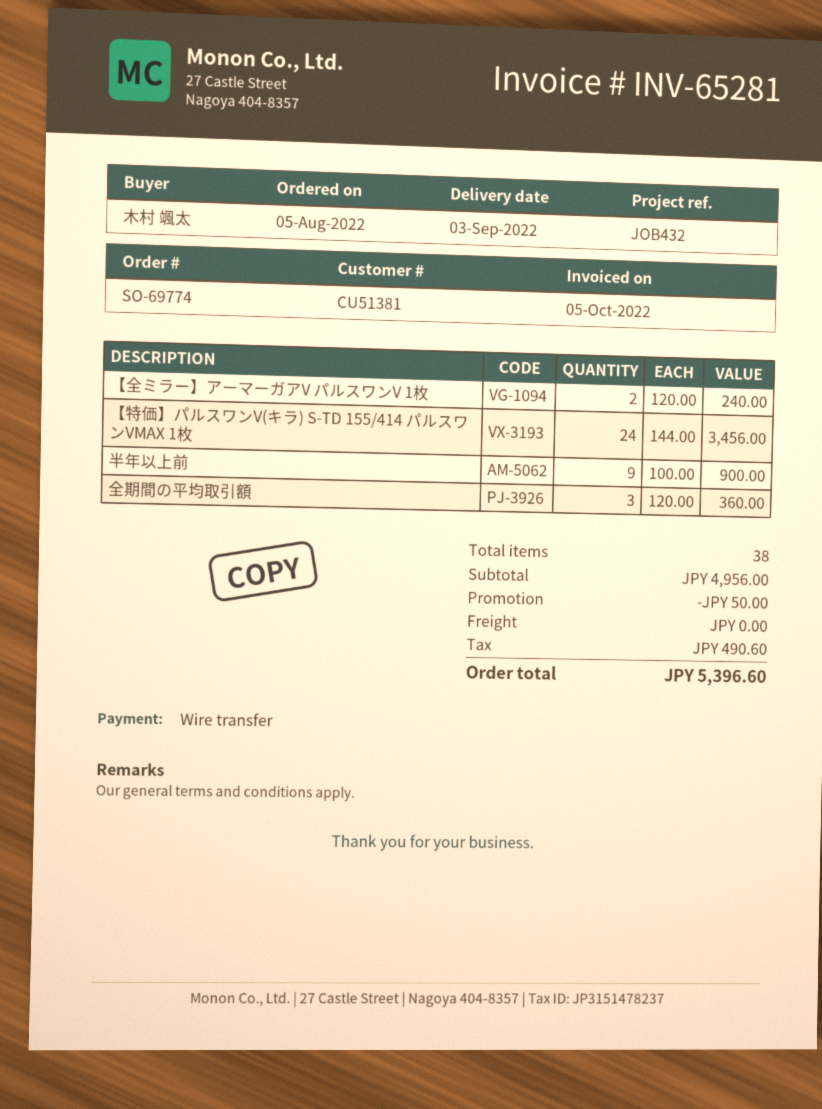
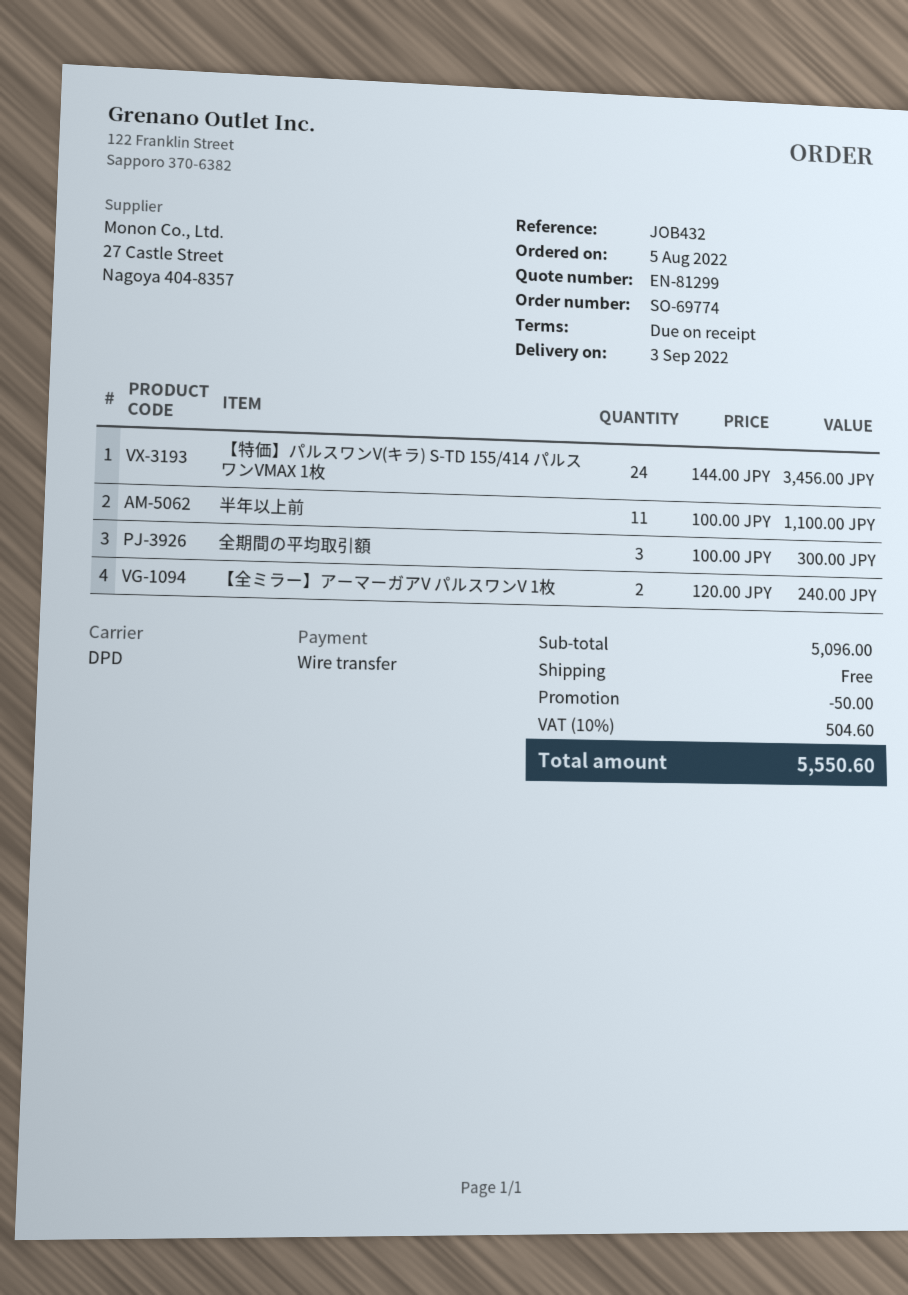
半年以上前: 9 x 100.00 = 900.00 -> 11 x 100.00 = 1100.00
全期間の平均取引額: 3 x 120.00 = 360.00 -> 3 x 100.00 = 300.00
subtotal: 4956.00 -> 5096.00
tax: 490.60 -> 504.60
total: 5396.60 -> 5550.60

